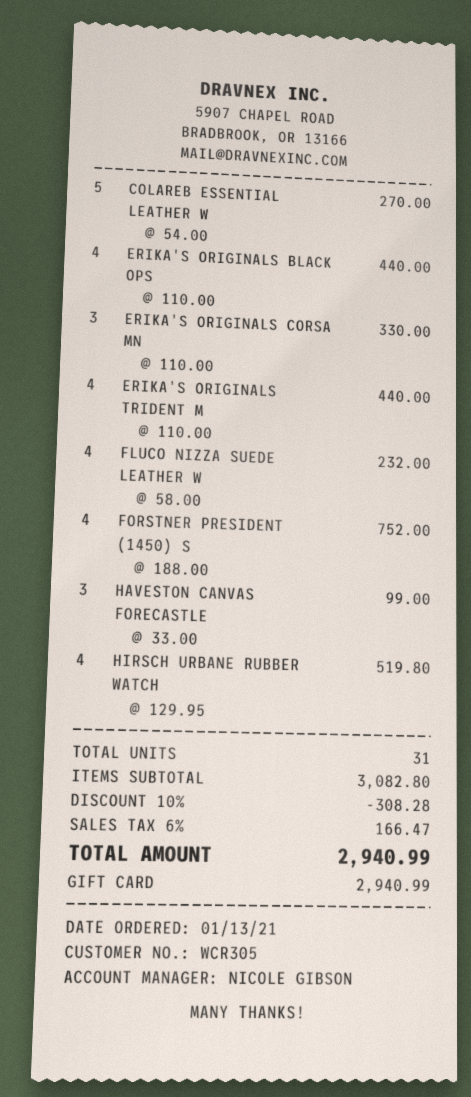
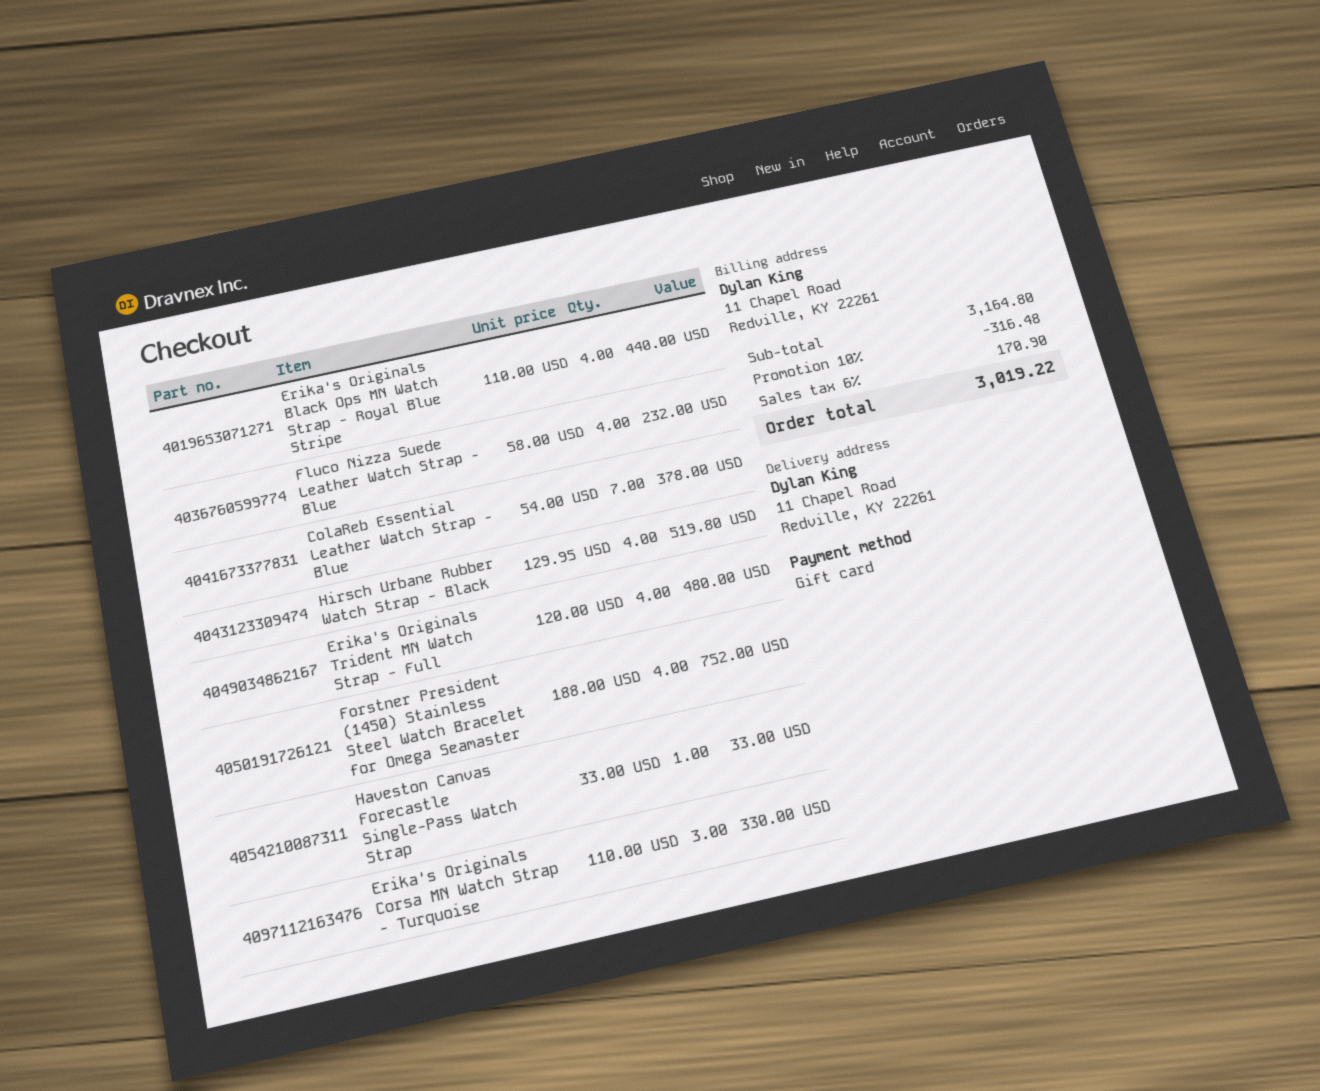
COLAREB ESSENTIAL LEATHER W: 5 x 54.00 = 270.00 -> 7 x 54.00 = 378.00
ERIKA'S ORIGINALS TRIDENT M: 4 x 110.00 = 440.00 -> 4 x 120.00 = 480.00
HAVESTON CANVAS FORECASTLE: 3 x 33.00 = 99.00 -> 1 x 33.00 = 33.00
subtotal: 3082.80 -> 3164.80
discount: 10% = 308.28 -> 10% = 316.48
tax: 6% = 166.47 -> 6% = 170.90
total: 2940.99 -> 3019.22

